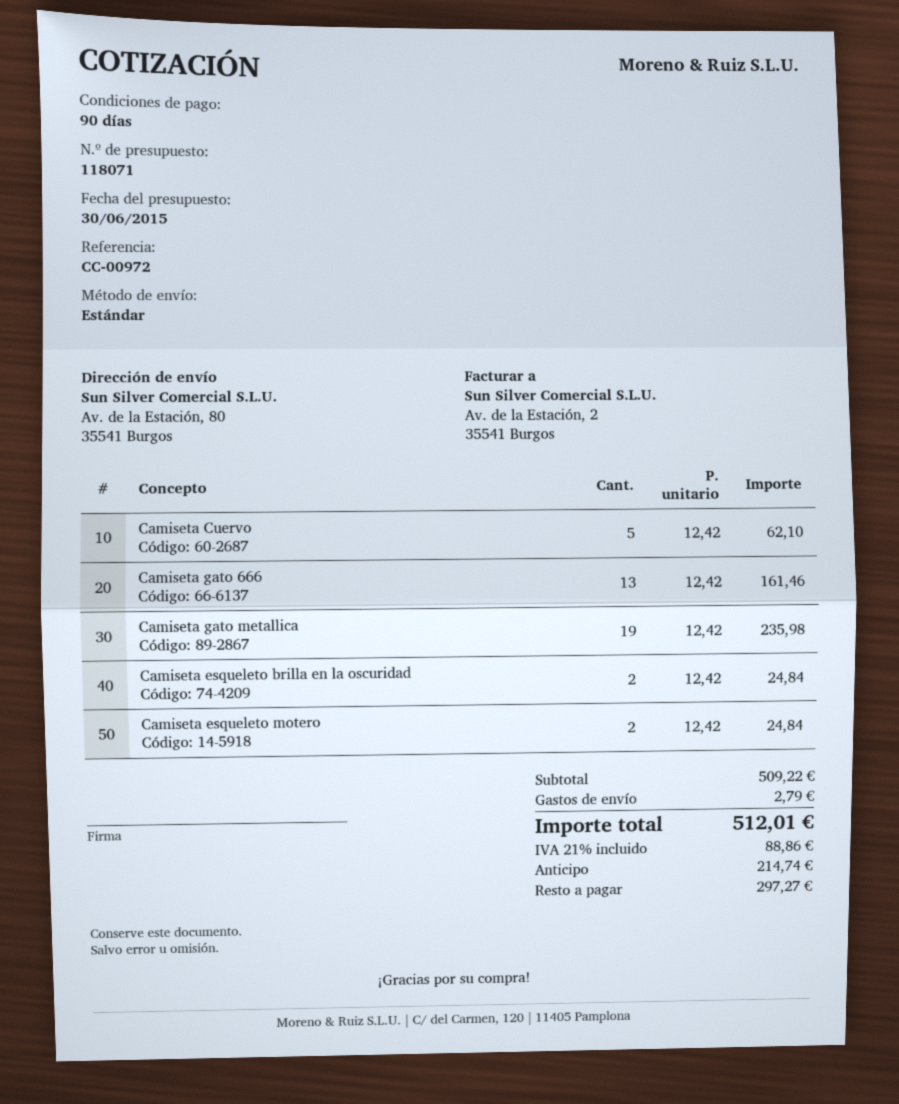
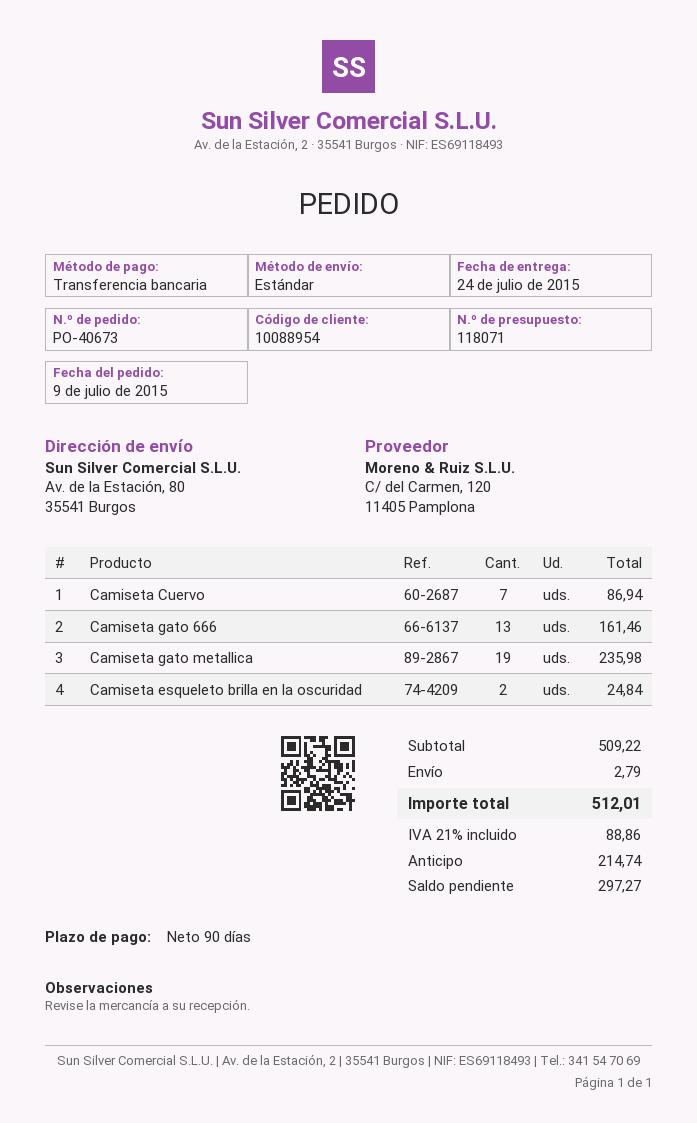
Camiseta Cuervo: 5 for 62.10 -> 7 for 86.94
Camiseta esqueleto motero: 2 for 24.84 -> none

